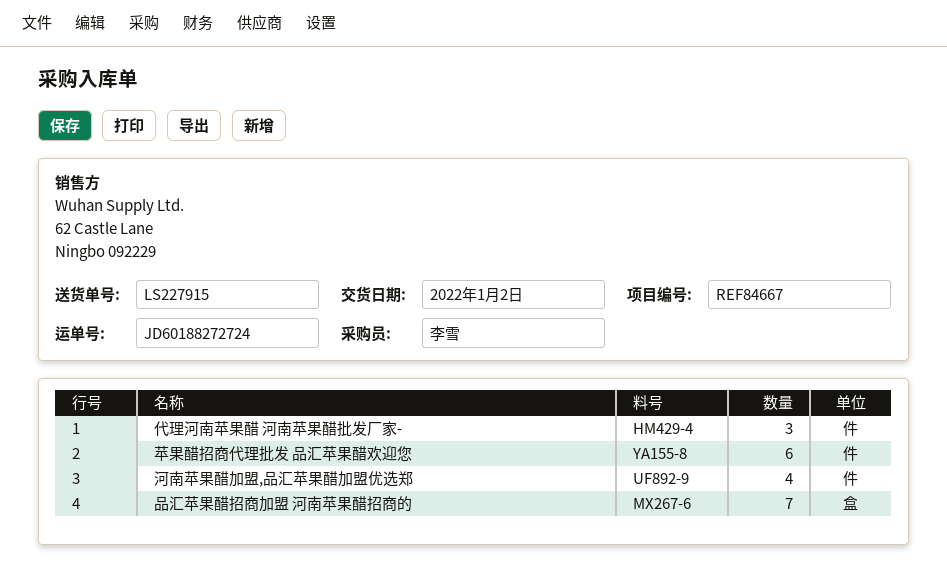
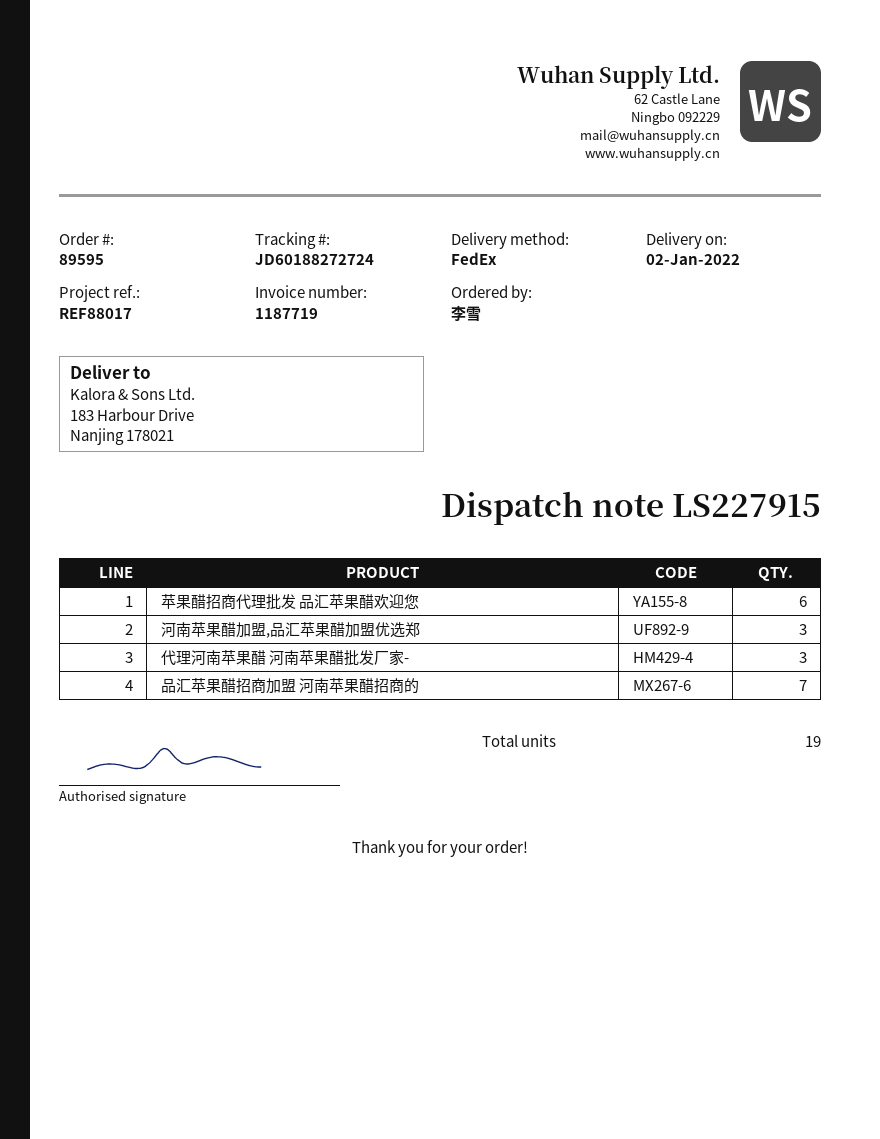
reference: REF84667 -> REF88017
河南苹果醋加盟,品汇苹果醋加盟优选郑: 4 -> 3

